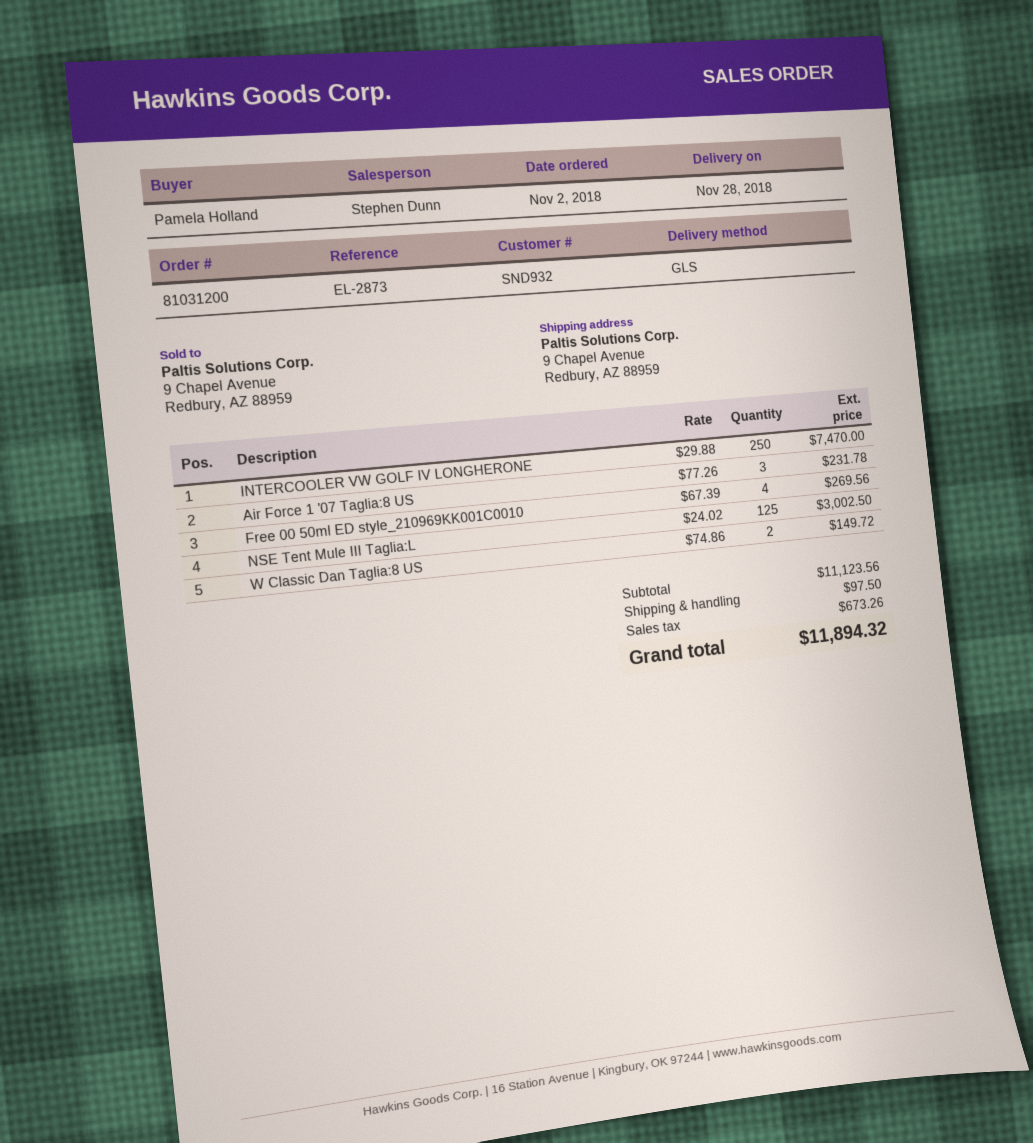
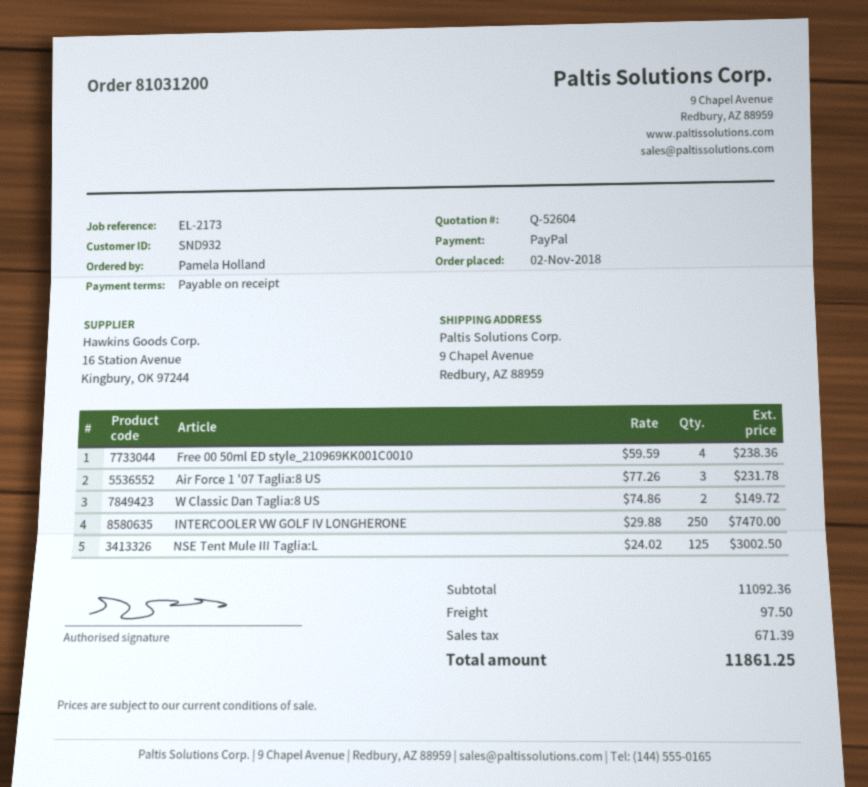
reference: EL-2873 -> EL-2173
Free 00 50ml ED style_210969KK001C0010: 4 x 67.39 = 269.56 -> 4 x 59.59 = 238.36
subtotal: 11123.56 -> 11092.36
tax: 673.26 -> 671.39
total: 11894.32 -> 11861.25

